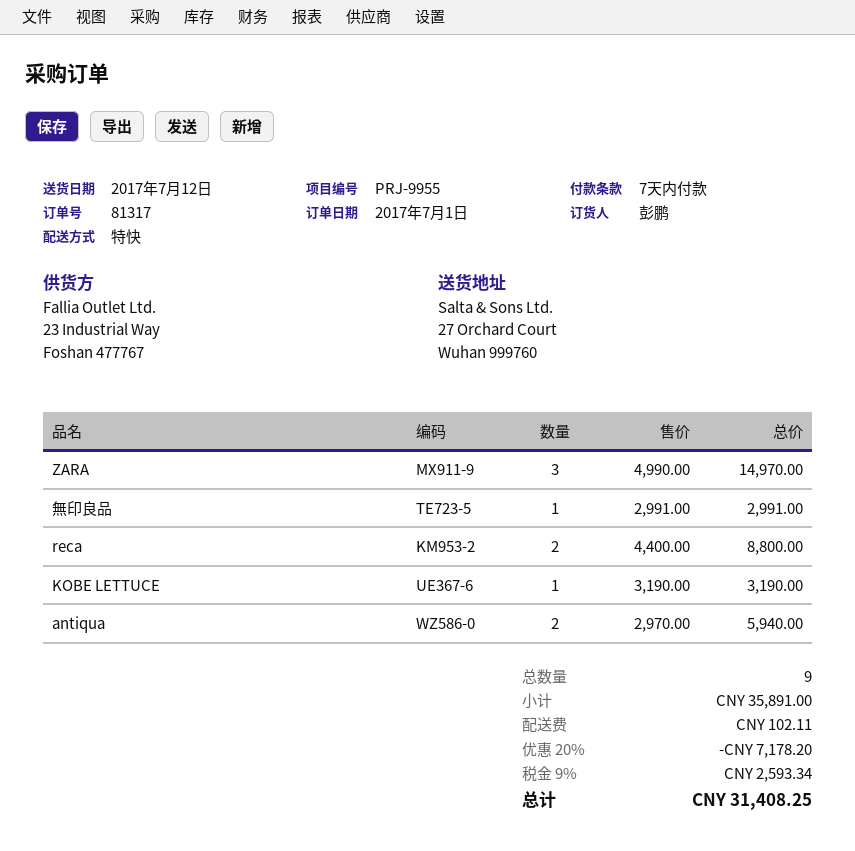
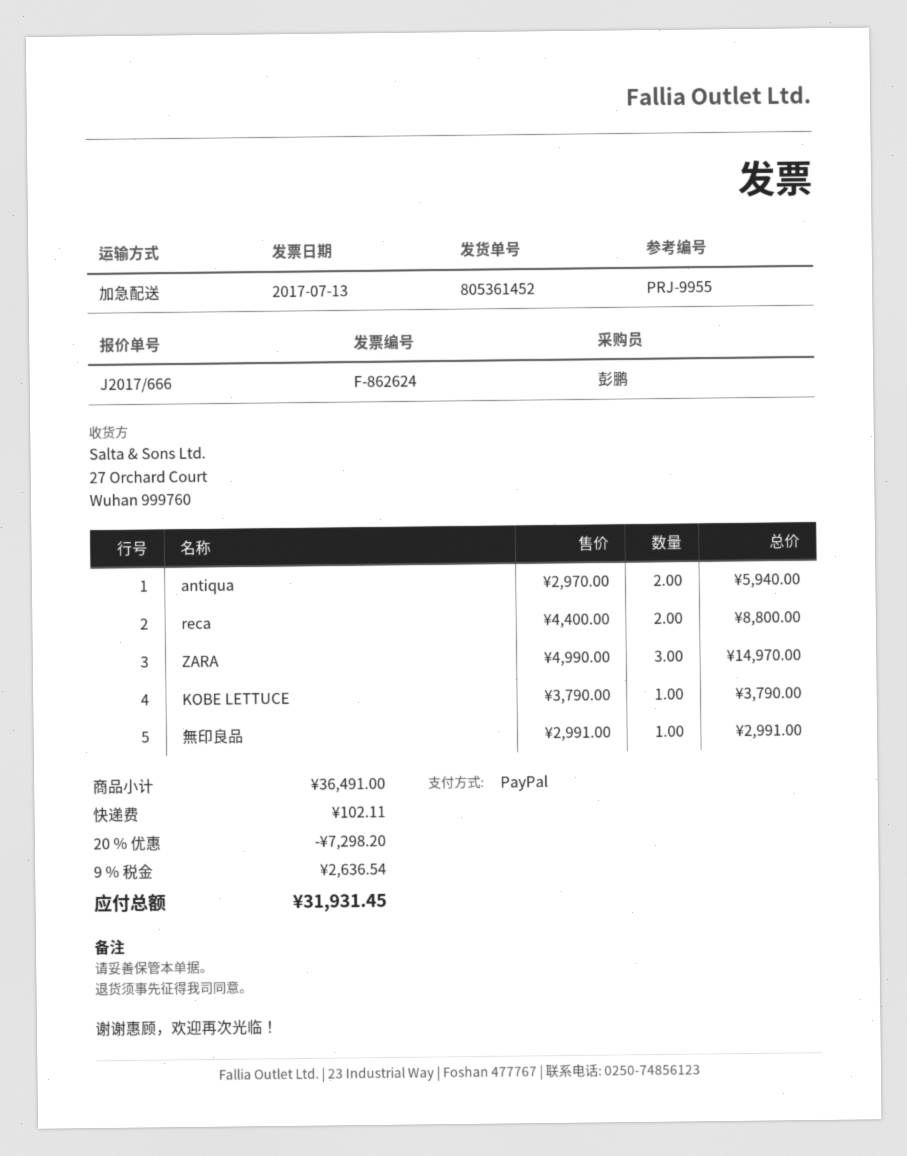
KOBE LETTUCE: 1 x 3190.00 = 3190.00 -> 1 x 3790.00 = 3790.00
subtotal: 35891.00 -> 36491.00
discount: 20% = 7178.20 -> 20% = 7298.20
tax: 9% = 2593.34 -> 9% = 2636.54
total: 31408.25 -> 31931.45

